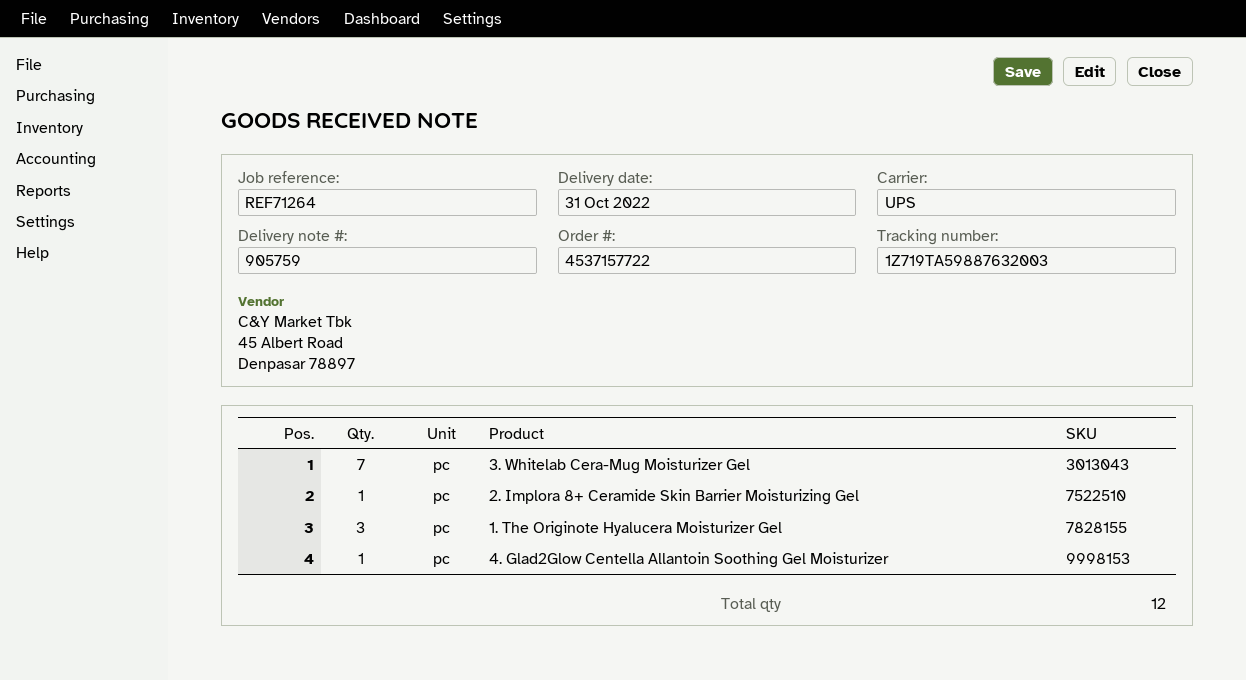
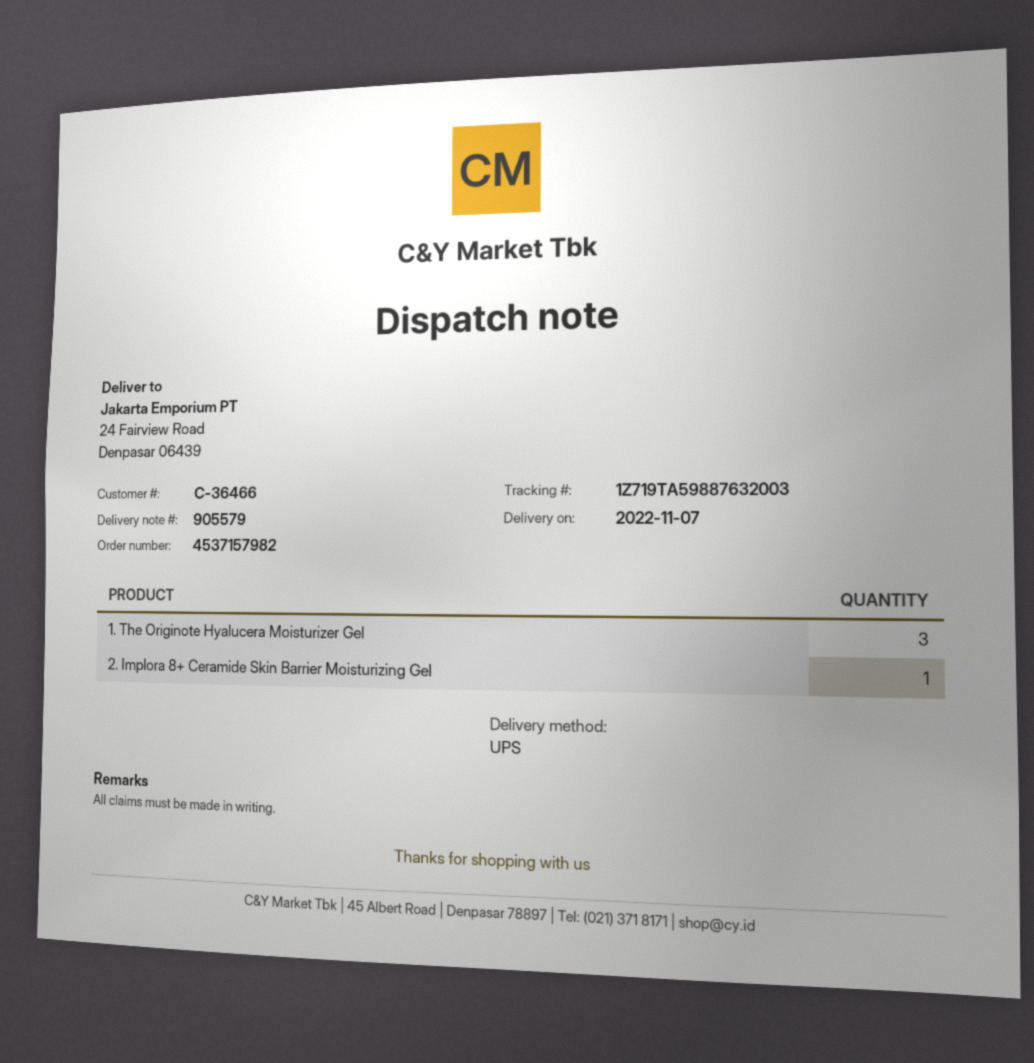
order number: 4537157722 -> 4537157982
delivery note number: 905759 -> 905579
delivery date: 2022-10-31 -> 2022-11-07
3. Whitelab Cera-Mug Moisturizer Gel: 7 -> none
4. Glad2Glow Centella Allantoin Soothing Gel Moisturizer: 1 -> none

